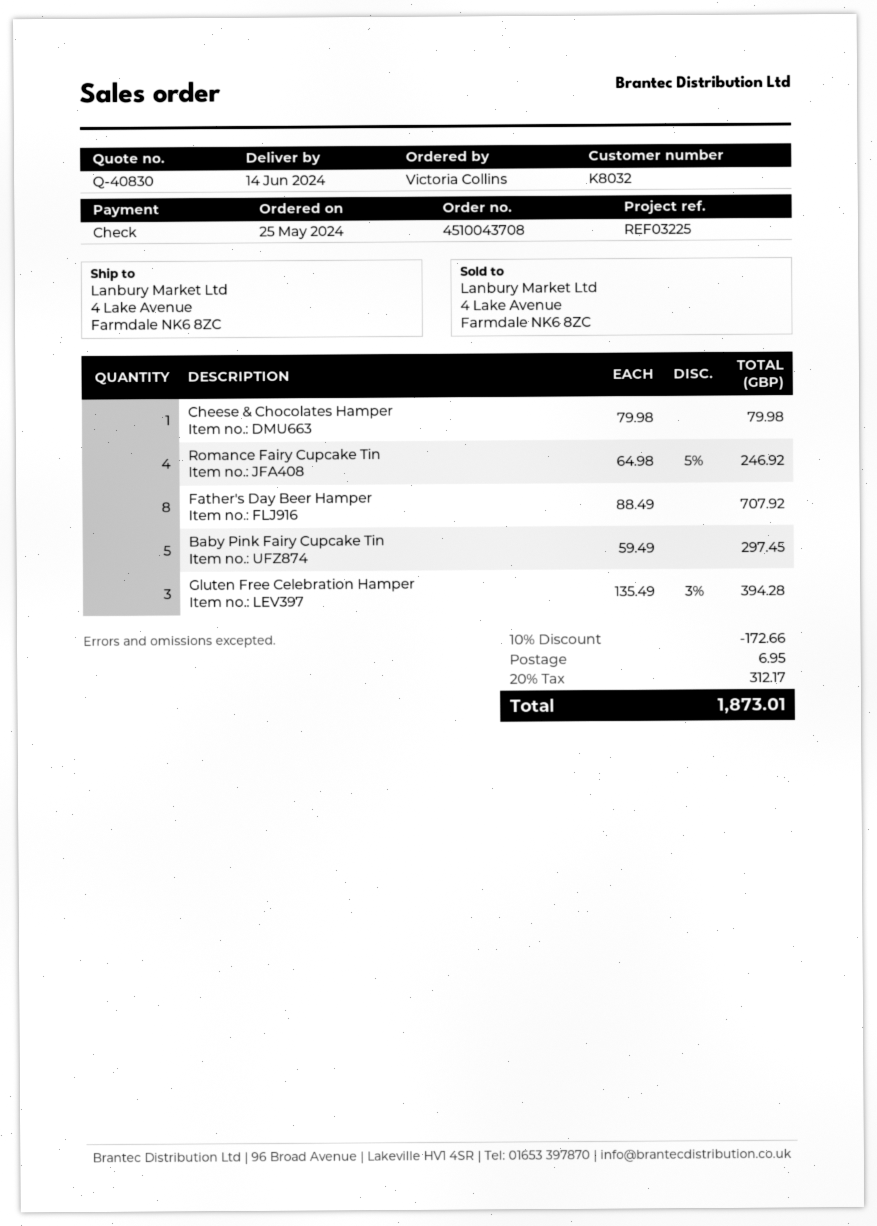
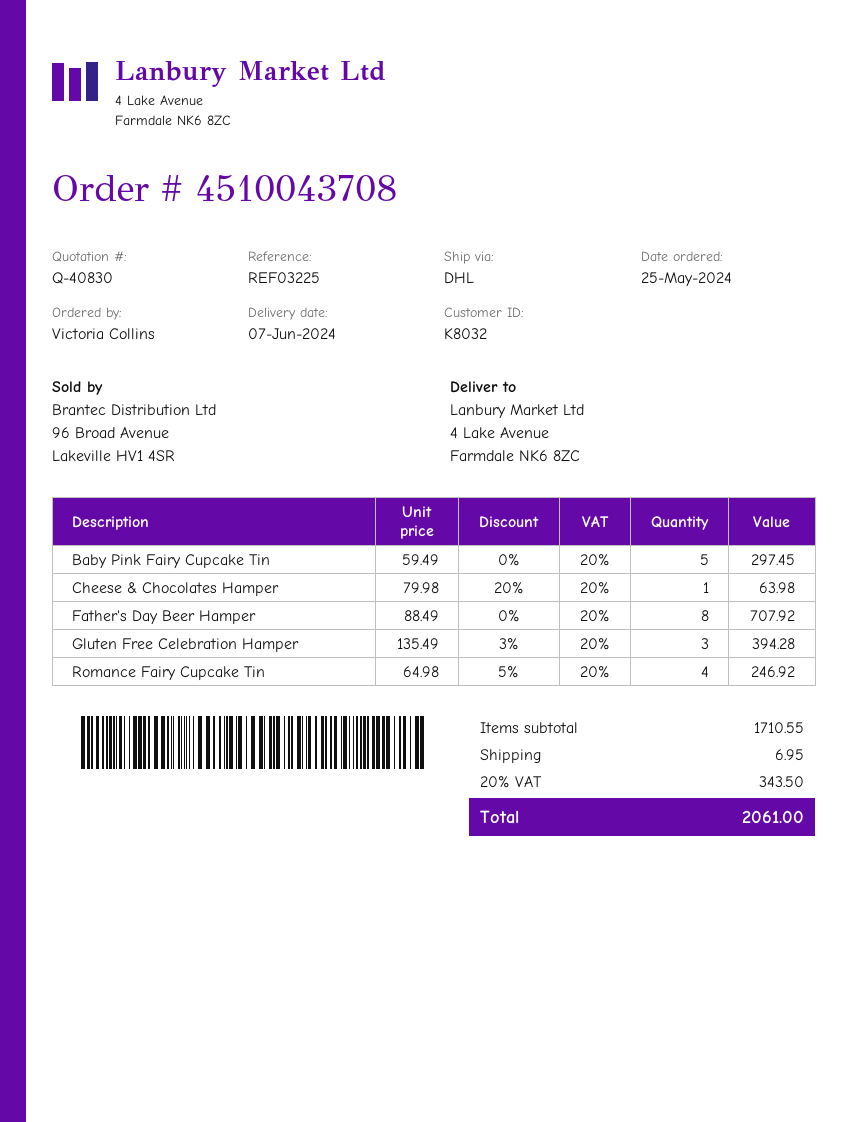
delivery date: 2024-06-14 -> 2024-06-07
Cheese & Chocolates Hamper: 1 x 79.98 = 79.98 -> 1 x 79.98 - 20% = 63.98
discount: 10% = 172.66 -> none
tax: 20% = 312.17 -> 20% = 343.50
total: 1873.01 -> 2061.00

